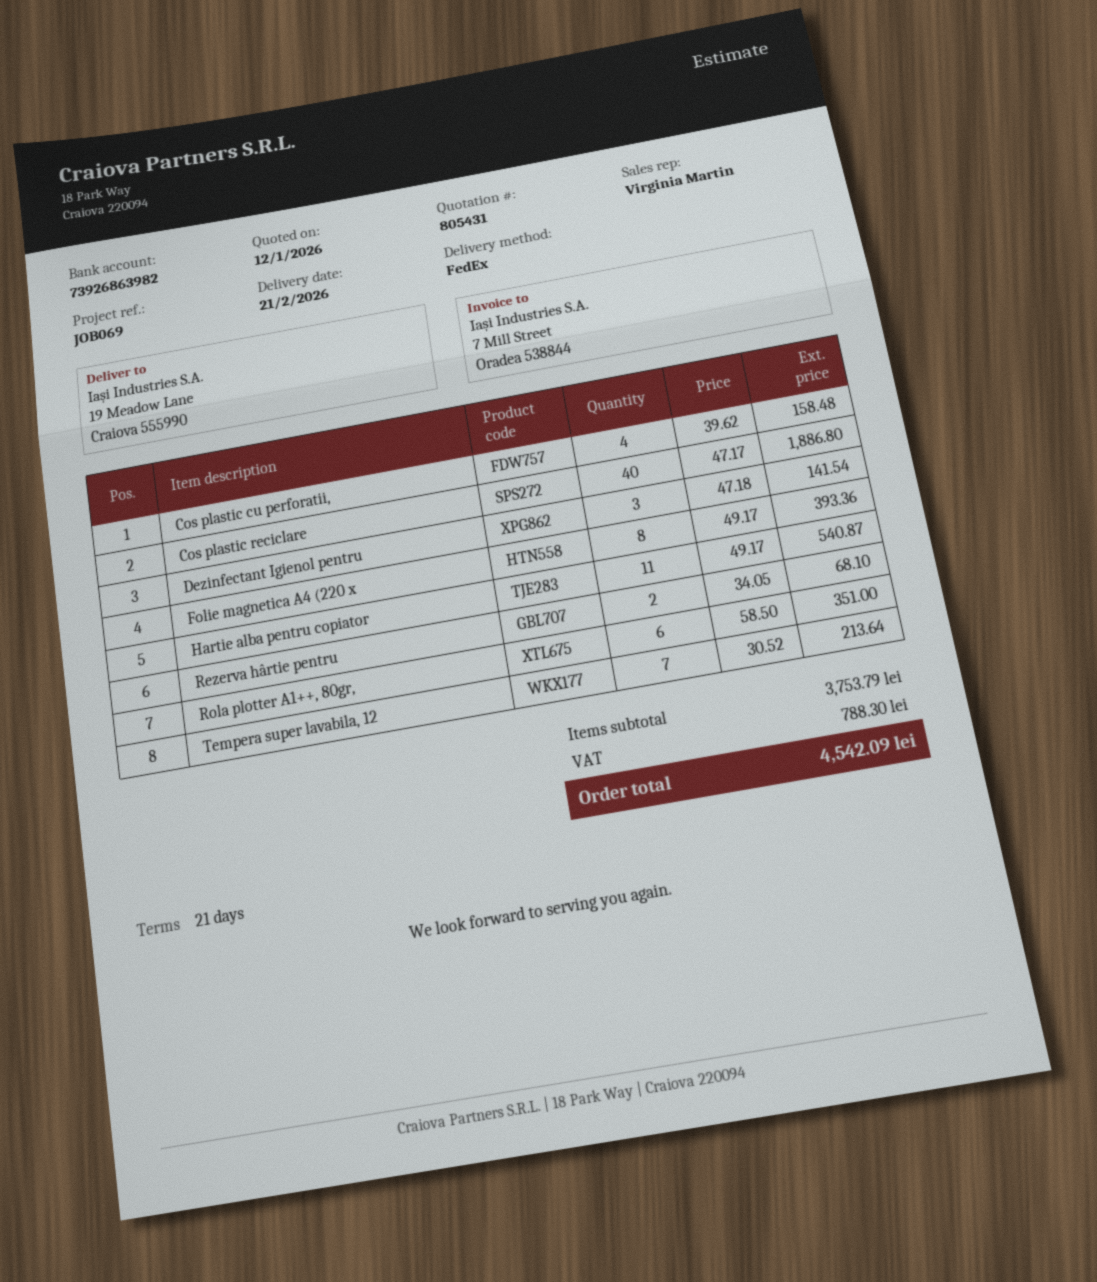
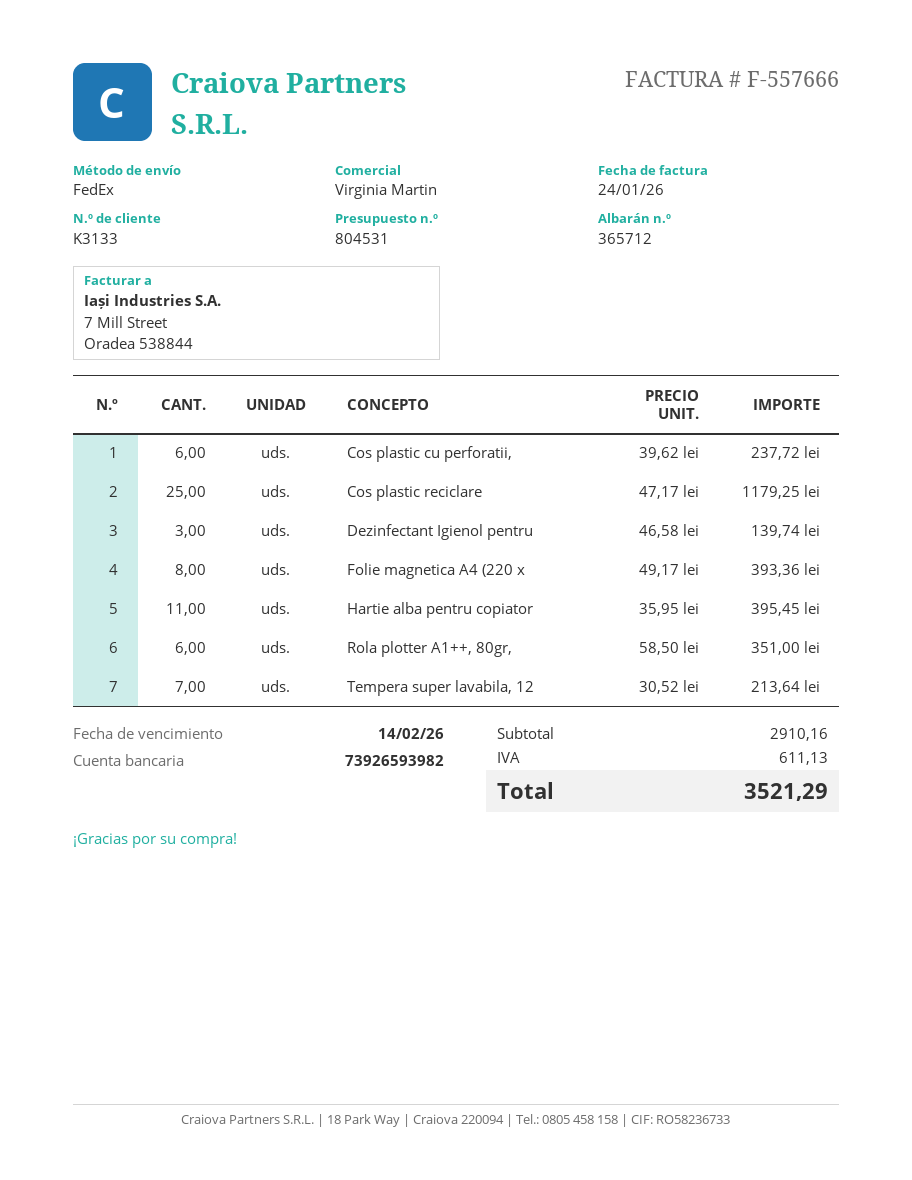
quote number: 805431 -> 804531
bank account: 73926863982 -> 73926593982
Cos plastic cu perforatii,: 4 x 39.62 = 158.48 -> 6 x 39.62 = 237.72
Cos plastic reciclare: 40 x 47.17 = 1886.80 -> 25 x 47.17 = 1179.25
Dezinfectant Igienol pentru: 3 x 47.18 = 141.54 -> 3 x 46.58 = 139.74
Hartie alba pentru copiator: 11 x 49.17 = 540.87 -> 11 x 35.95 = 395.45
Rezerva hârtie pentru: 2 x 34.05 = 68.10 -> none
subtotal: 3753.79 -> 2910.16
tax: 788.30 -> 611.13
total: 4542.09 -> 3521.29

